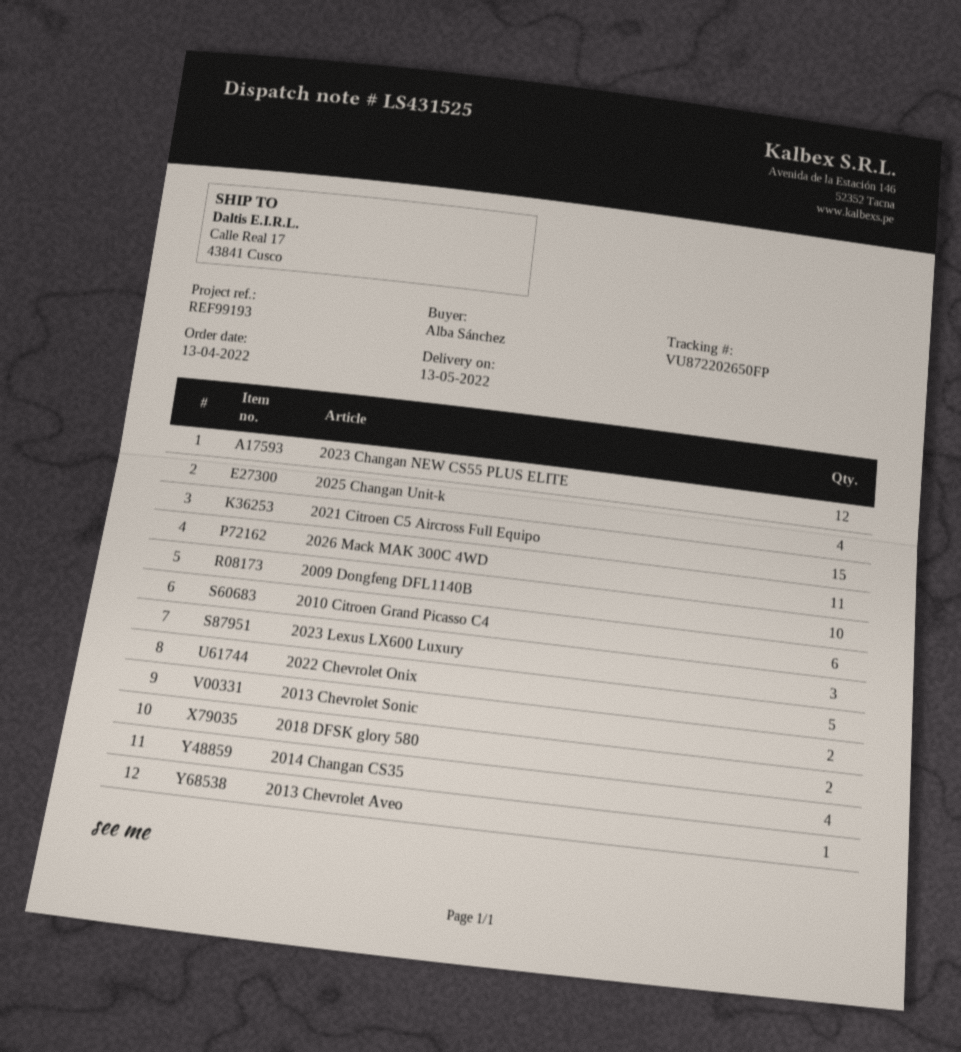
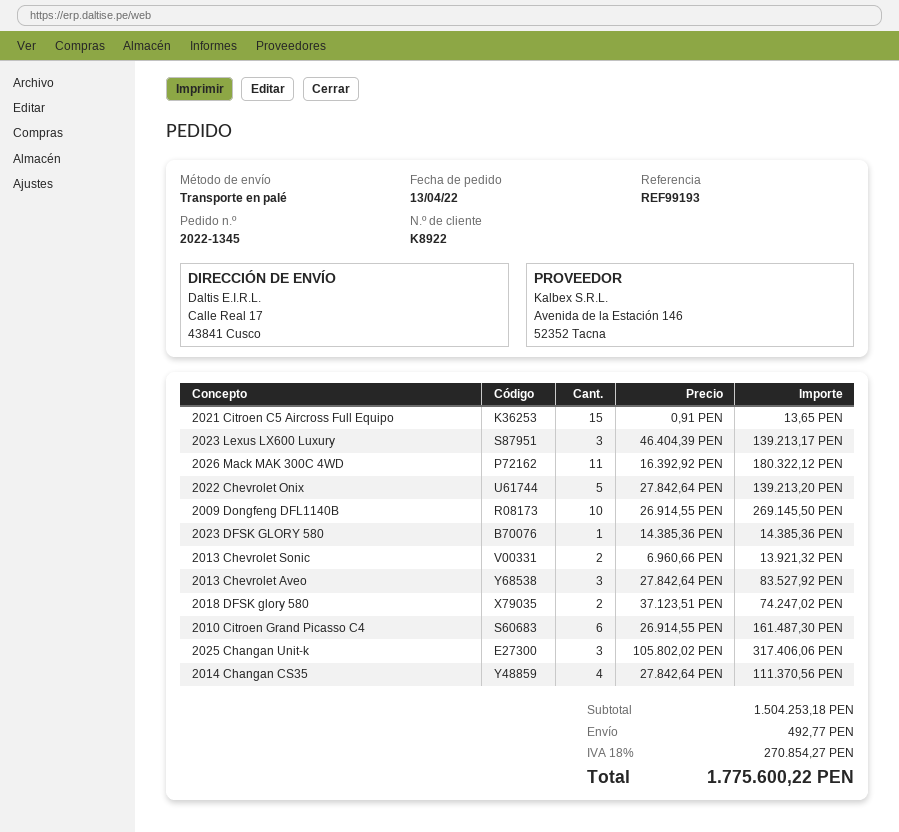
2023 Changan NEW CS55 PLUS ELITE: 12 -> none
2025 Changan Unit-k: 4 -> 3
2013 Chevrolet Aveo: 1 -> 3
2023 DFSK GLORY 580: none -> 1

